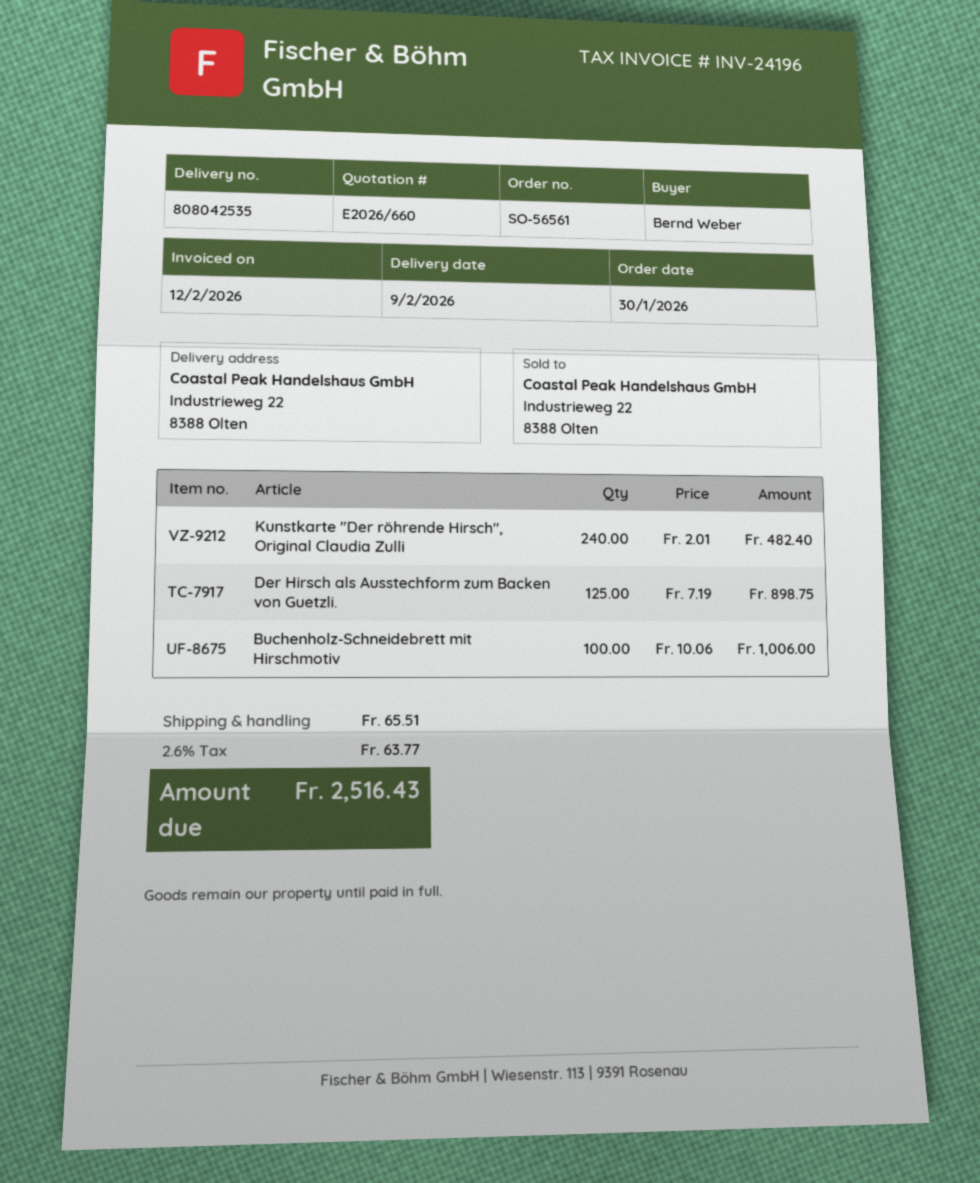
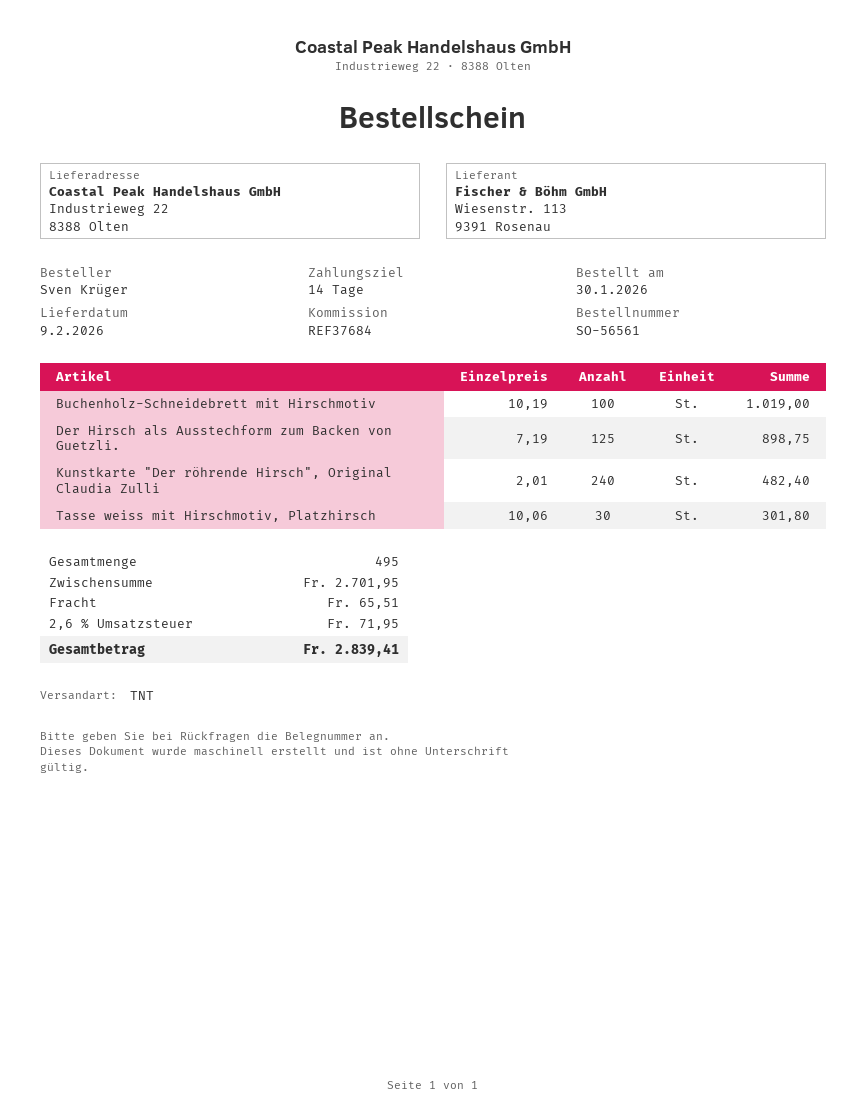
ordered by: Bernd Weber -> Sven Krüger
Buchenholz-Schneidebrett mit Hirschmotiv: 100 x 10.06 = 1006.00 -> 100 x 10.19 = 1019.00
Tasse weiss mit Hirschmotiv, Platzhirsch: none -> 30 x 10.06 = 301.80
tax: 2.6% = 63.77 -> 2.6% = 71.95
total: 2516.43 -> 2839.41

